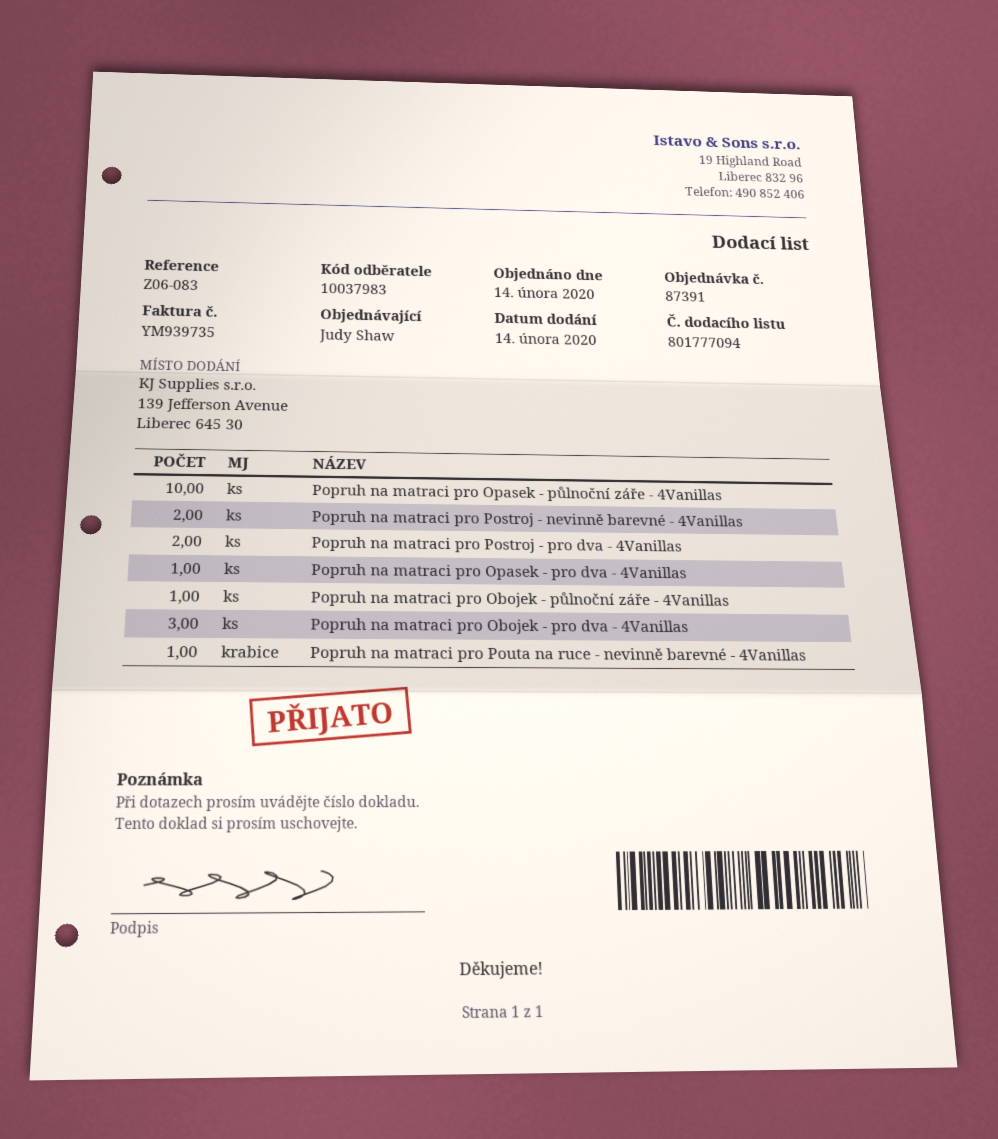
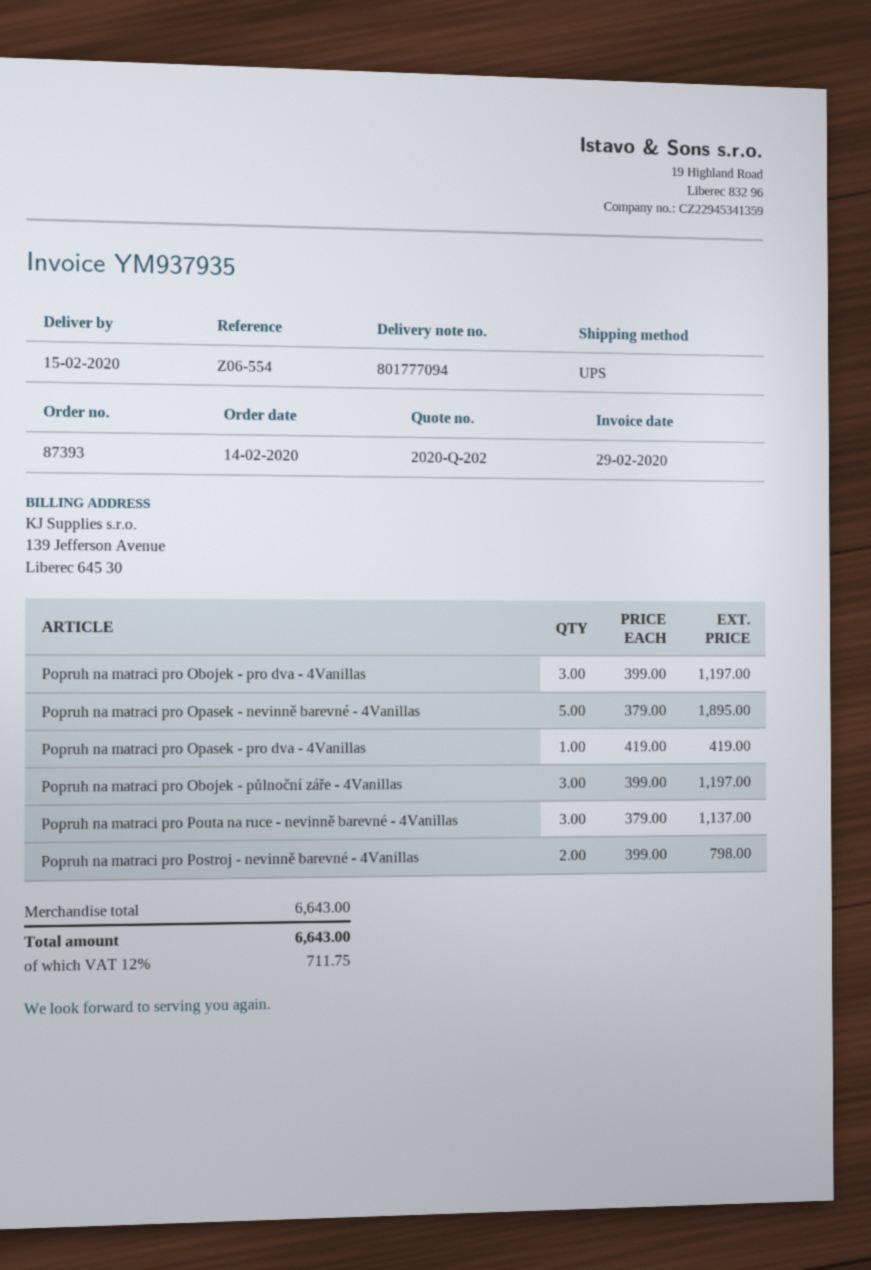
order number: 87391 -> 87393
delivery date: 2020-02-14 -> 2020-02-15
invoice number: YM939735 -> YM937935
reference: Z06-083 -> Z06-554
Popruh na matraci pro Opasek - půlnoční záře - 4Vanillas: 10 -> none
Popruh na matraci pro Postroj - pro dva - 4Vanillas: 2 -> none
Popruh na matraci pro Obojek - půlnoční záře - 4Vanillas: 1 -> 3
Popruh na matraci pro Pouta na ruce - nevinně barevné - 4Vanillas: 1 -> 3
Popruh na matraci pro Opasek - nevinně barevné - 4Vanillas: none -> 5

